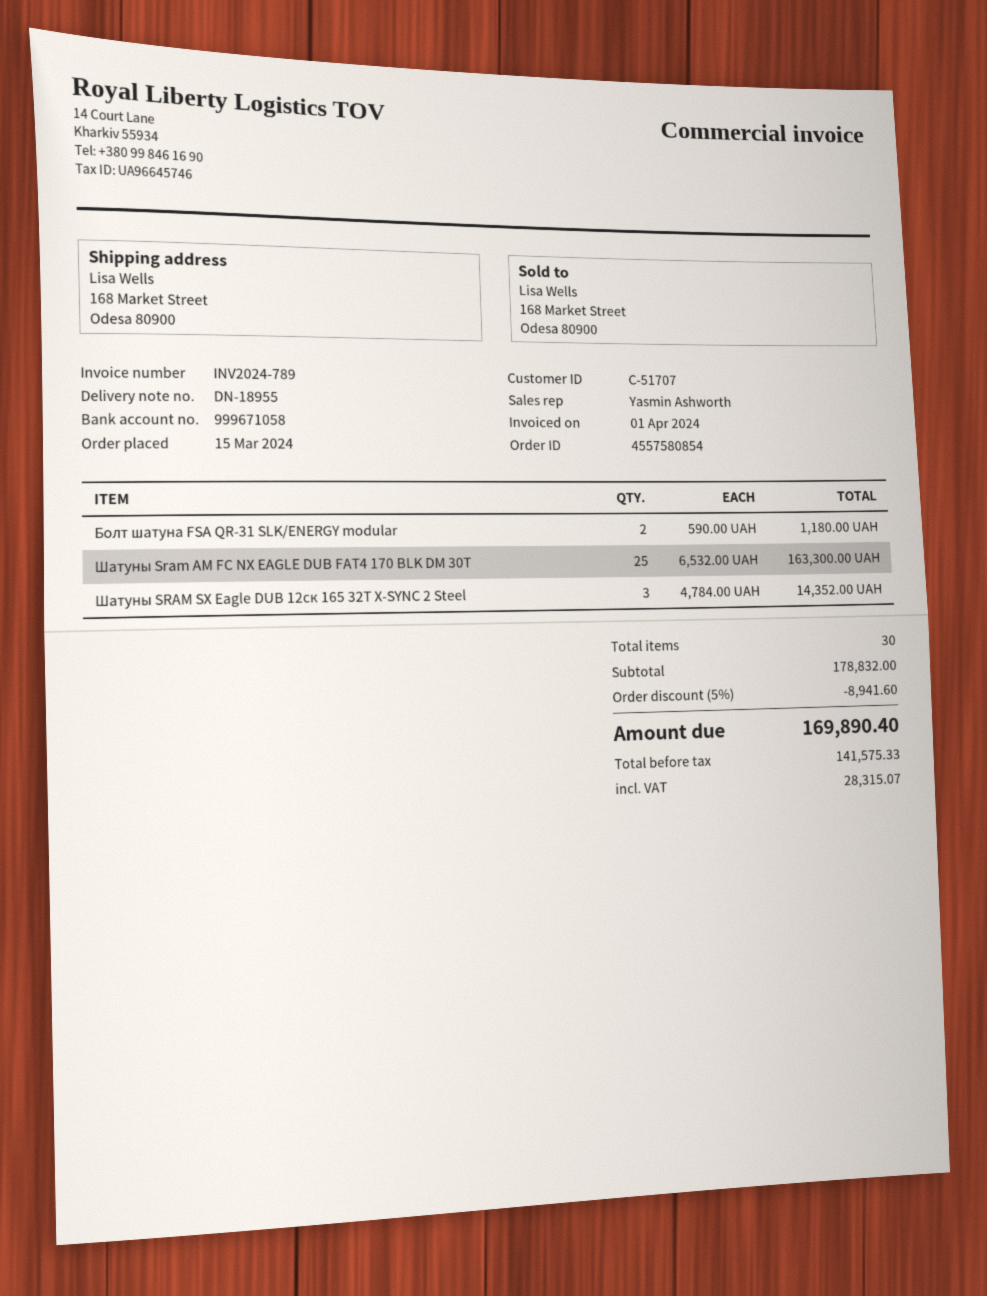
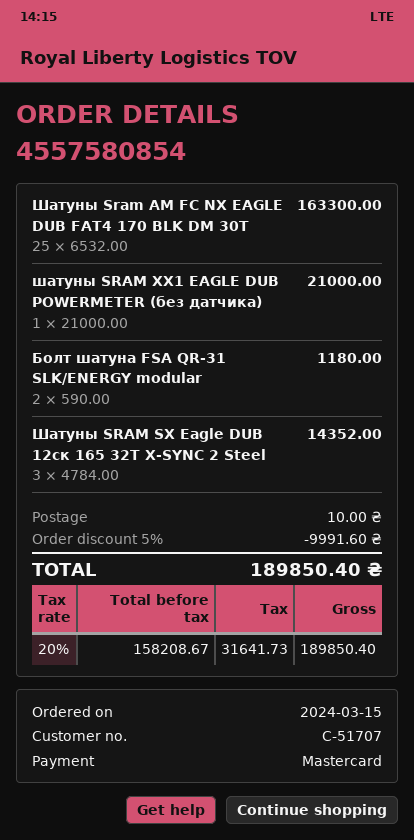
шатуны SRAM XX1 EAGLE DUB POWERMETER (без датчика): none -> 1 x 21000.00 = 21000.00
discount: 5% = 8941.60 -> 5% = 9991.60
shipping: none -> 10.00
net: 141575.33 -> 158208.67
tax: 28315.07 -> 31641.73
total: 169890.40 -> 189850.40

